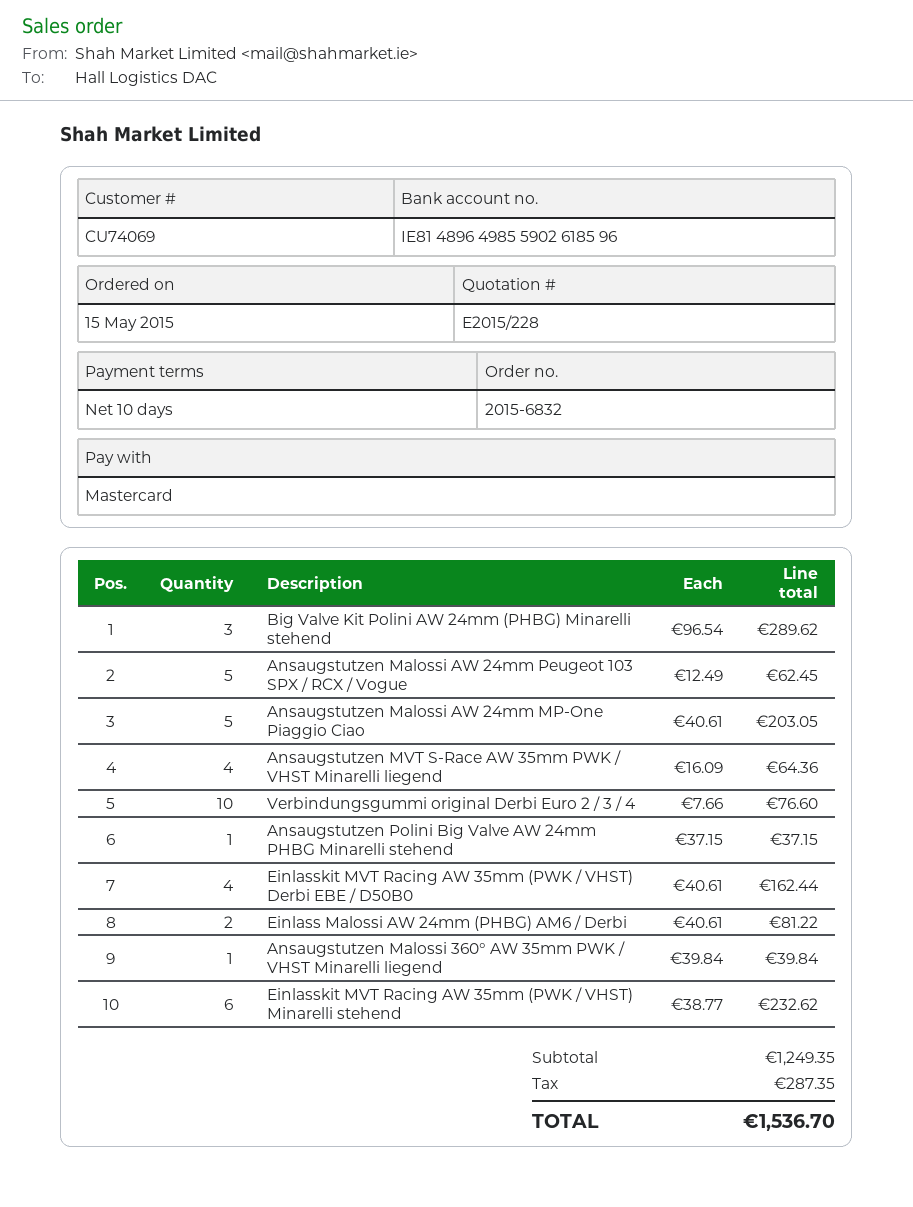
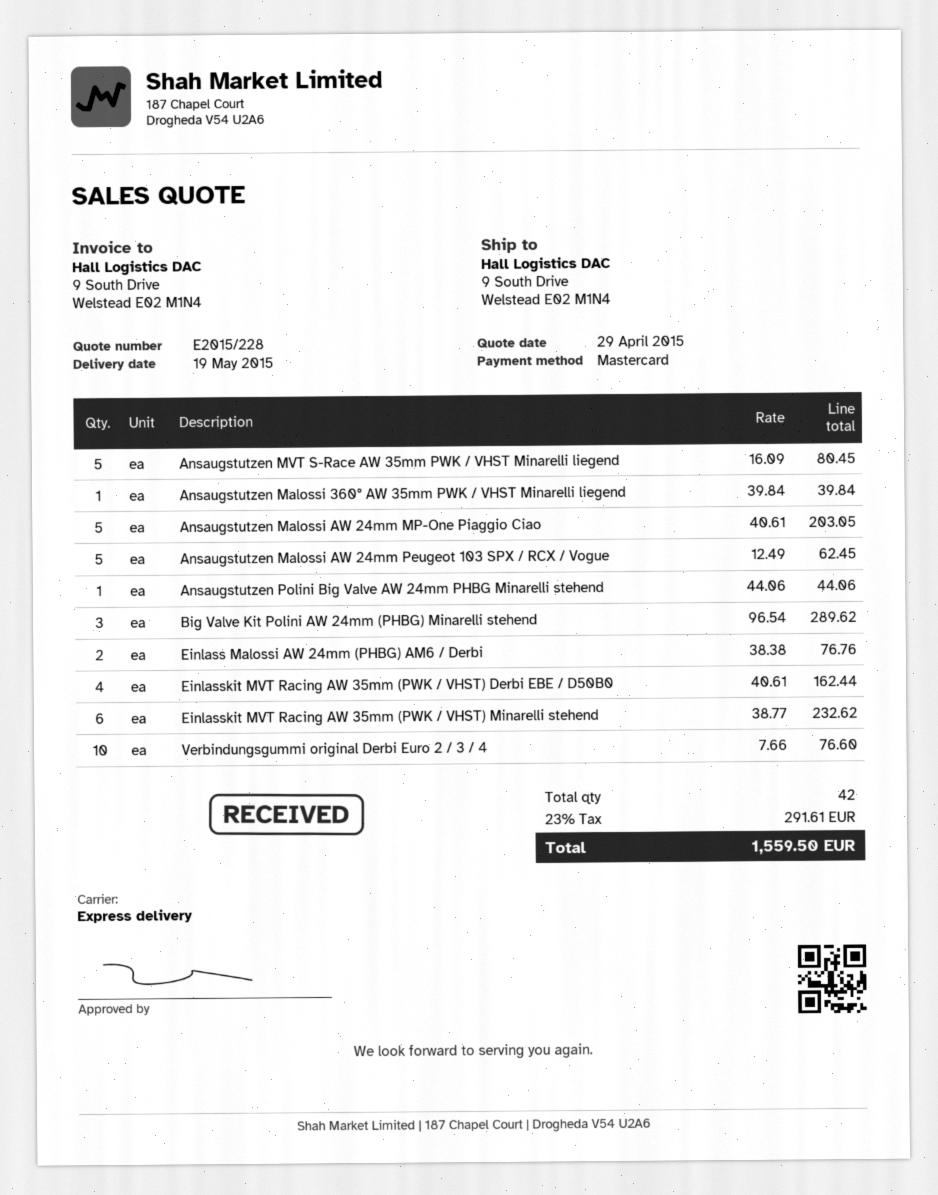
Ansaugstutzen MVT S-Race AW 35mm PWK / VHST Minarelli liegend: 4 x 16.09 = 64.36 -> 5 x 16.09 = 80.45
Ansaugstutzen Polini Big Valve AW 24mm PHBG Minarelli stehend: 1 x 37.15 = 37.15 -> 1 x 44.06 = 44.06
Einlass Malossi AW 24mm (PHBG) AM6 / Derbi: 2 x 40.61 = 81.22 -> 2 x 38.38 = 76.76
tax: 287.35 -> 291.61
total: 1536.70 -> 1559.50

